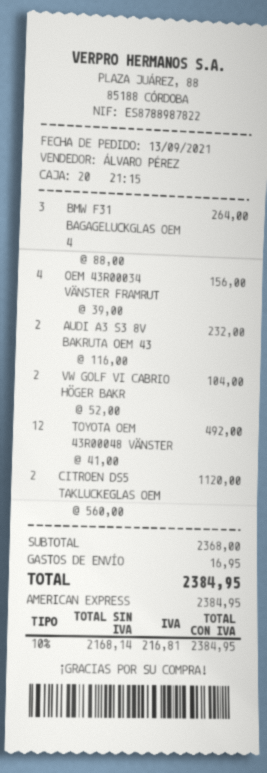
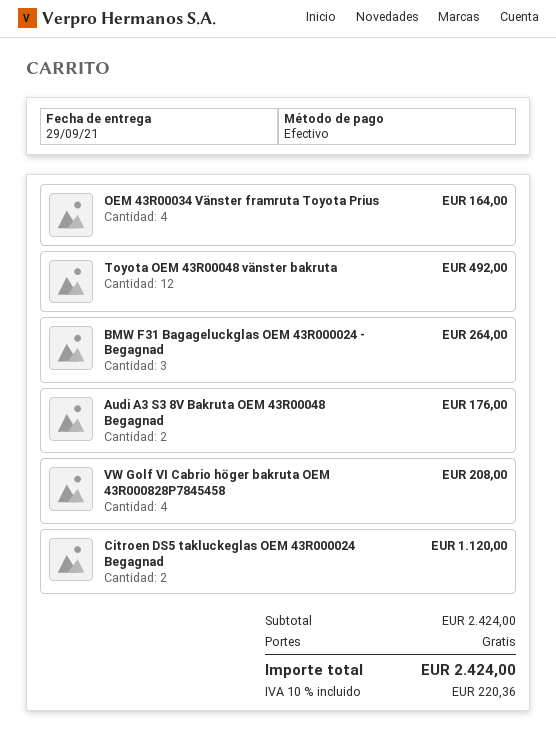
payment method: American Express -> cash
OEM 43R00034 VÄNSTER FRAMRUT: 4 for 156.00 -> 4 for 164.00
AUDI A3 S3 8V BAKRUTA OEM 43: 2 for 232.00 -> 2 for 176.00
VW GOLF VI CABRIO HÖGER BAKR: 2 for 104.00 -> 4 for 208.00
subtotal: 2368.00 -> 2424.00
shipping: 16.95 -> 0.00
tax: 10% = 216.81 -> 10% = 220.36
total: 2384.95 -> 2424.00

